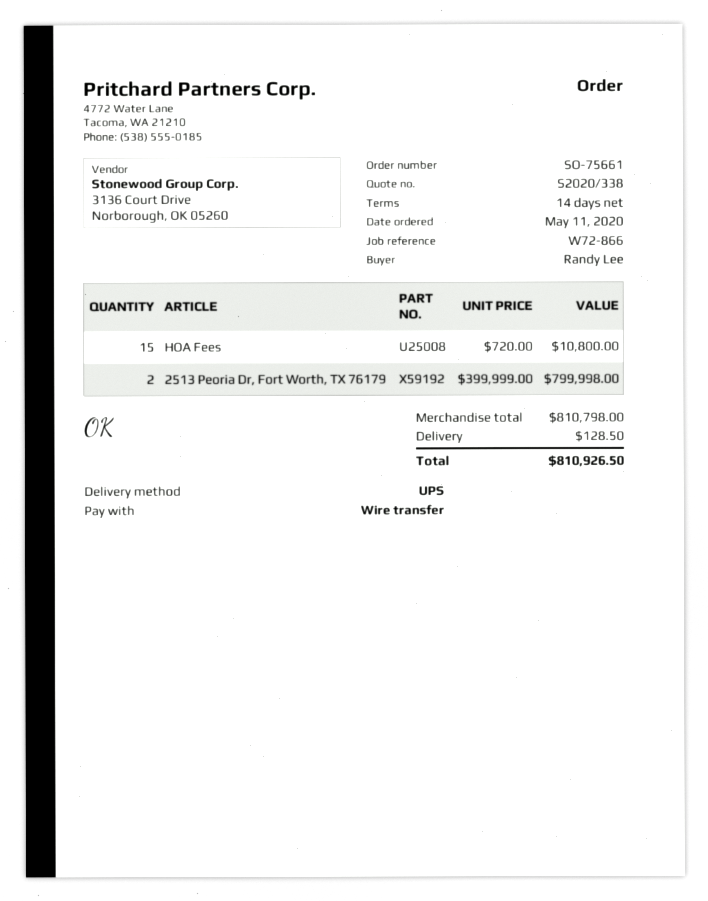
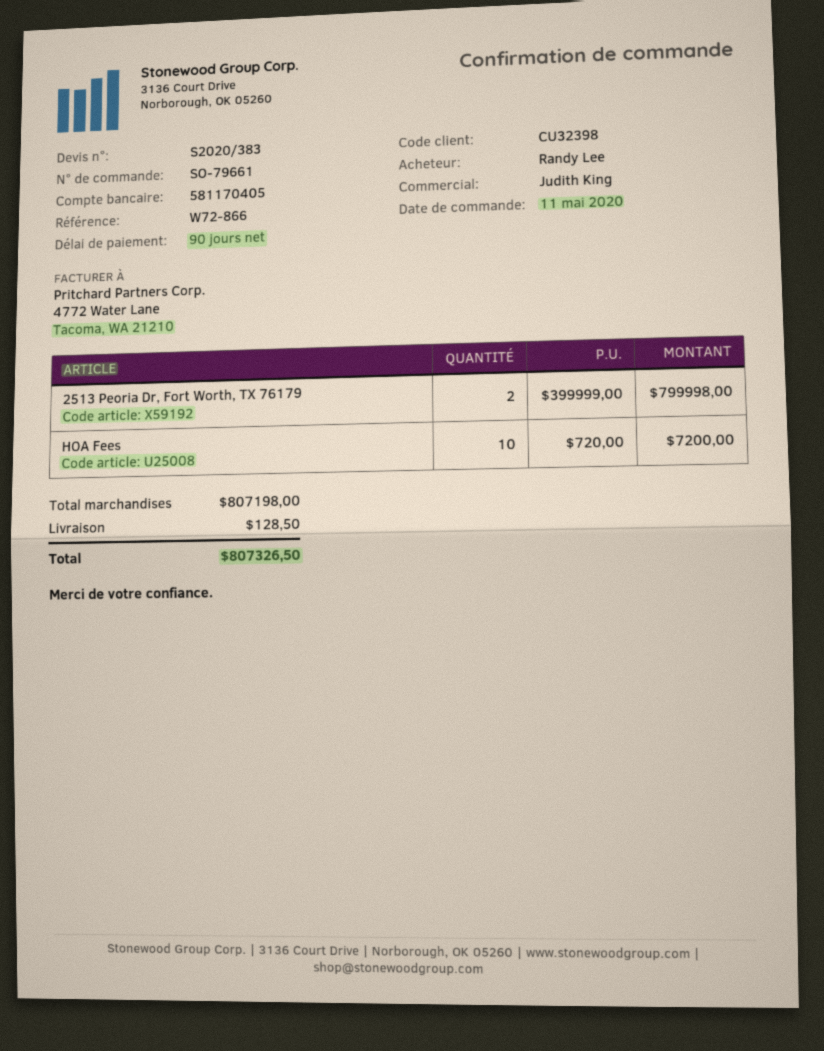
quote number: S2020/338 -> S2020/383
order number: SO-75661 -> SO-79661
payment terms: 14 days -> 90 days
HOA Fees: 15 x 720.00 = 10800.00 -> 10 x 720.00 = 7200.00
subtotal: 810798.00 -> 807198.00
total: 810926.50 -> 807326.50

